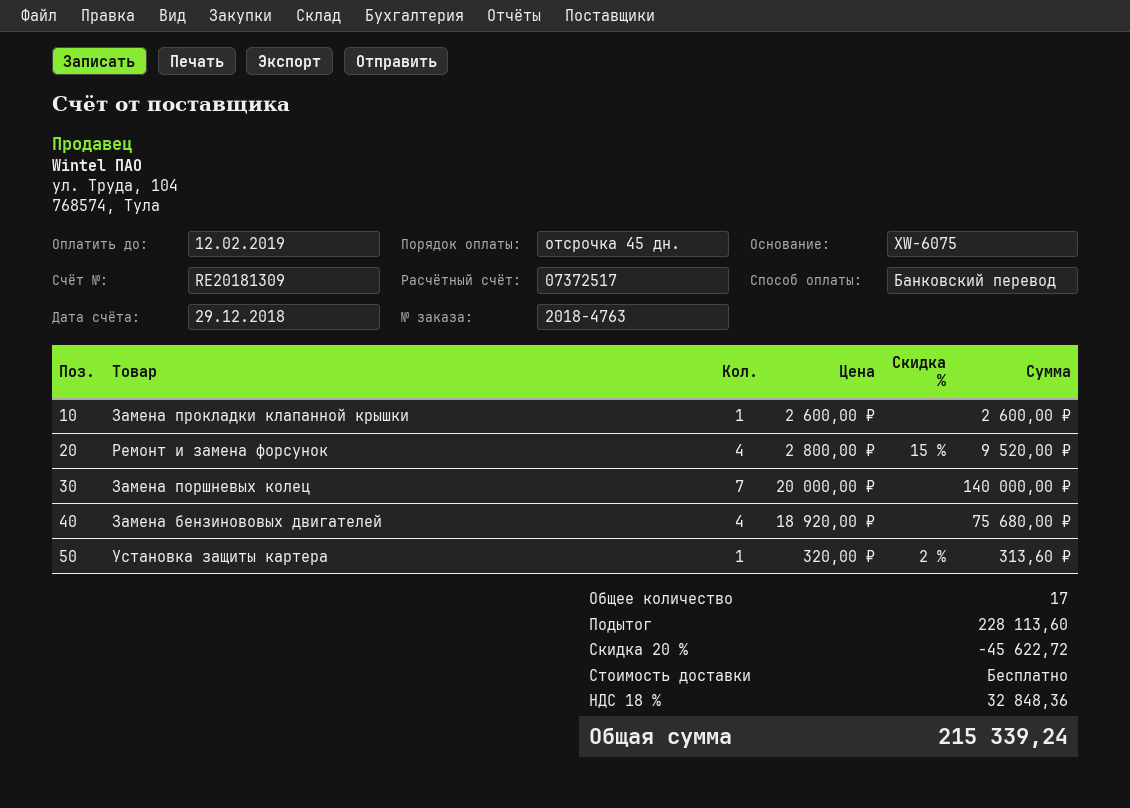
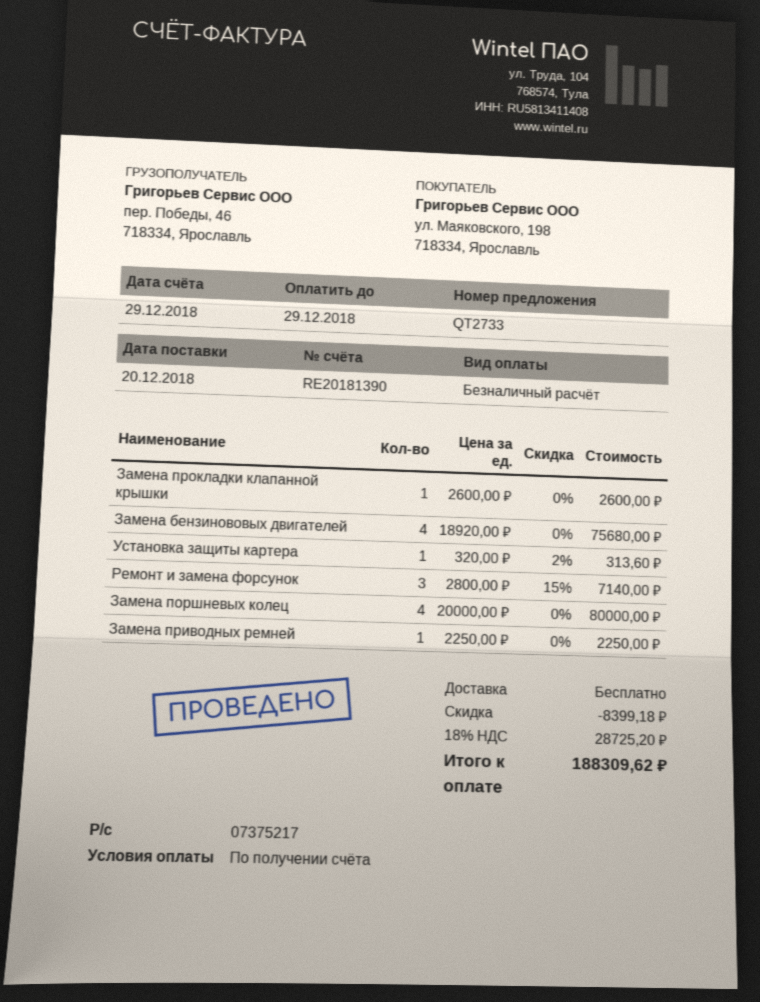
invoice number: RE20181309 -> RE20181390
payment terms: 45 days -> on receipt
due date: 2019-02-12 -> 2018-12-29
bank account: 07372517 -> 07375217
Ремонт и замена форсунок: 4 x 2800.00 - 15% = 9520.00 -> 3 x 2800.00 - 15% = 7140.00
Замена поршневых колец: 7 x 20000.00 = 140000.00 -> 4 x 20000.00 = 80000.00
Замена приводных ремней: none -> 1 x 2250.00 = 2250.00
discount: 45622.72 -> 8399.18
tax: 18% = 32848.36 -> 18% = 28725.20
total: 215339.24 -> 188309.62

